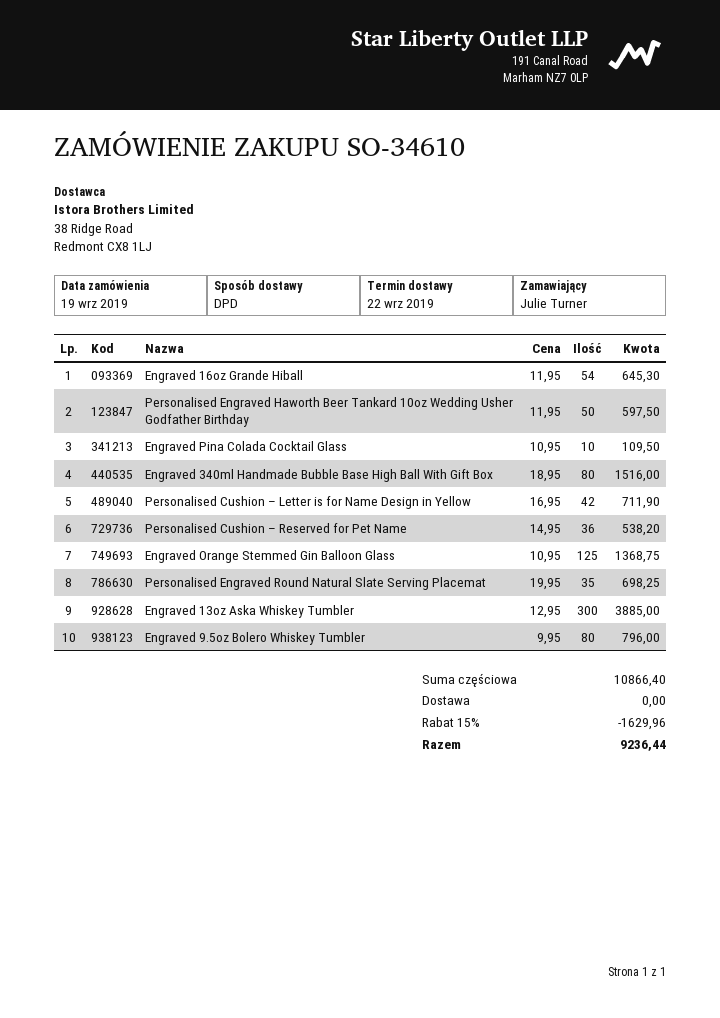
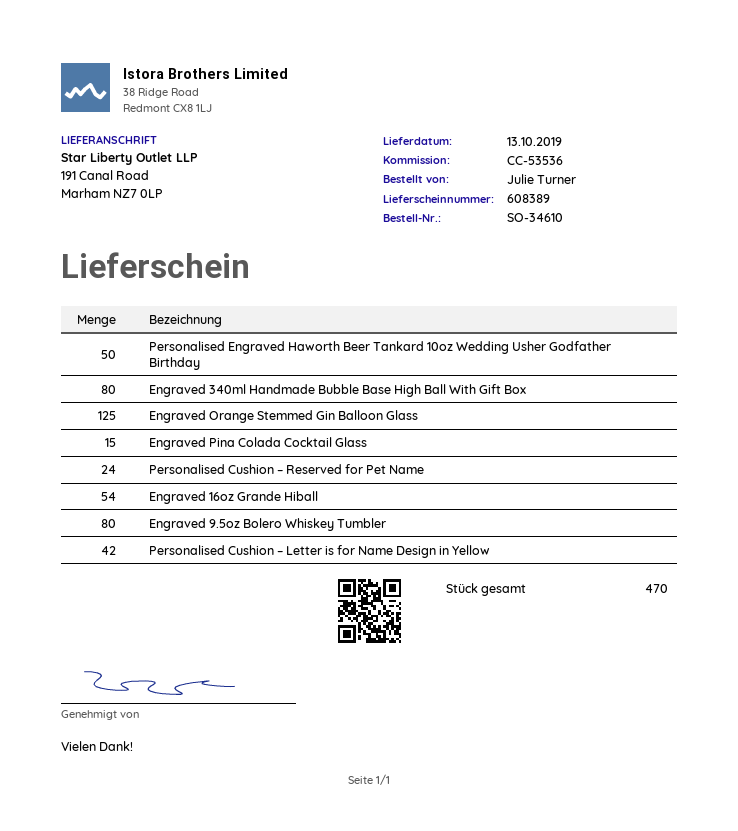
delivery date: 2019-09-22 -> 2019-10-13
Engraved Pina Colada Cocktail Glass: 10 -> 15
Personalised Cushion – Reserved for Pet Name: 36 -> 24
Personalised Engraved Round Natural Slate Serving Placemat: 35 -> none
Engraved 13oz Aska Whiskey Tumbler: 300 -> none

